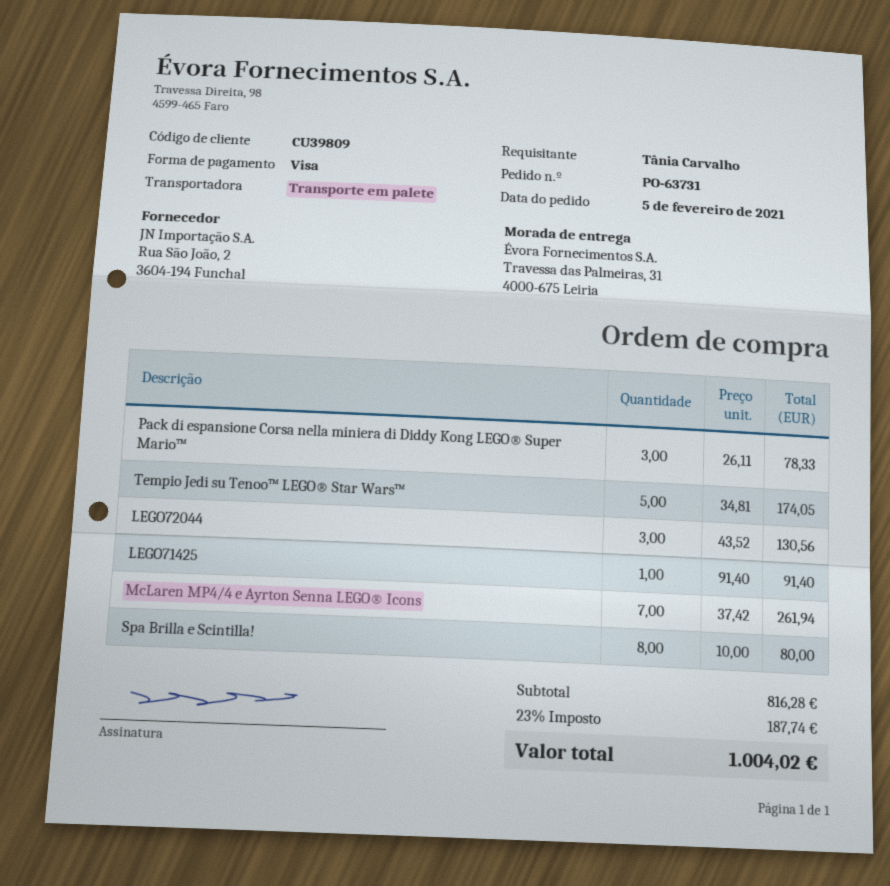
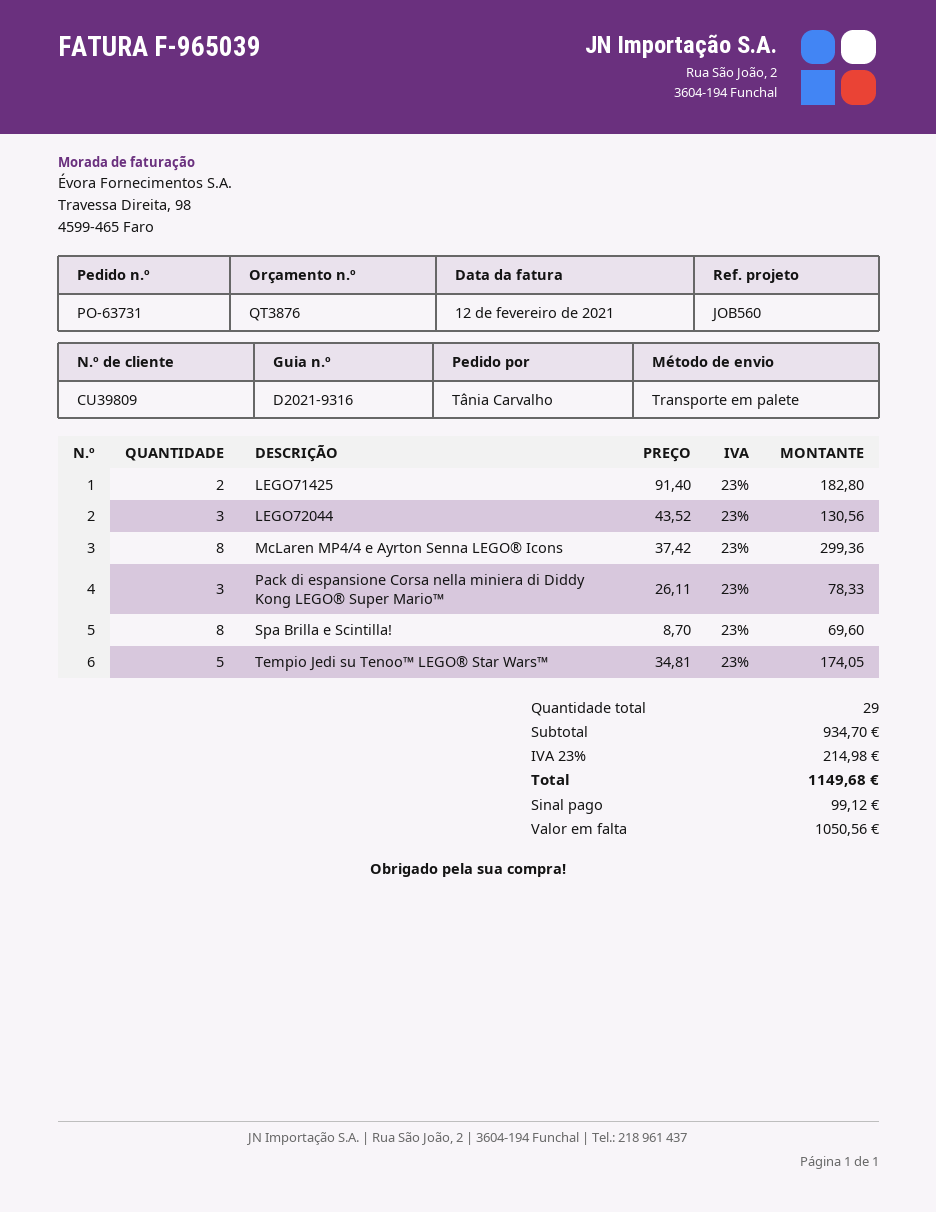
LEGO71425: 1 x 91.40 = 91.40 -> 2 x 91.40 = 182.80
McLaren MP4/4 e Ayrton Senna LEGO® Icons: 7 x 37.42 = 261.94 -> 8 x 37.42 = 299.36
Spa Brilla e Scintilla!: 8 x 10.00 = 80.00 -> 8 x 8.70 = 69.60
subtotal: 816.28 -> 934.70
tax: 23% = 187.74 -> 23% = 214.98
total: 1004.02 -> 1149.68

